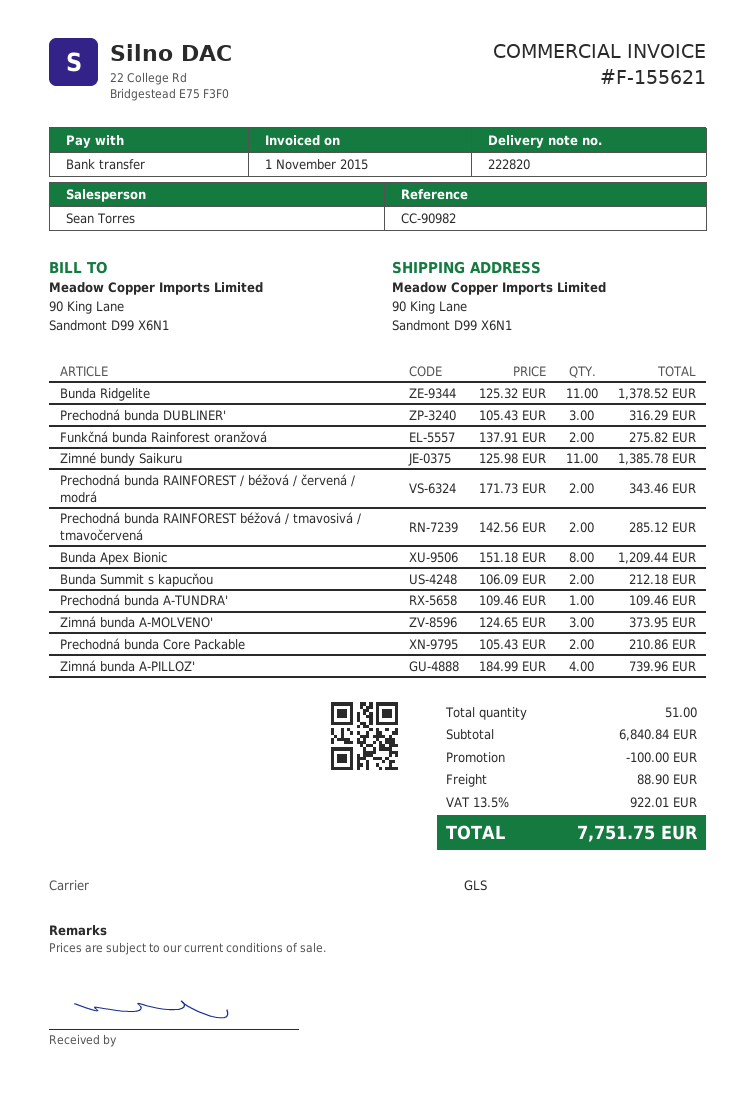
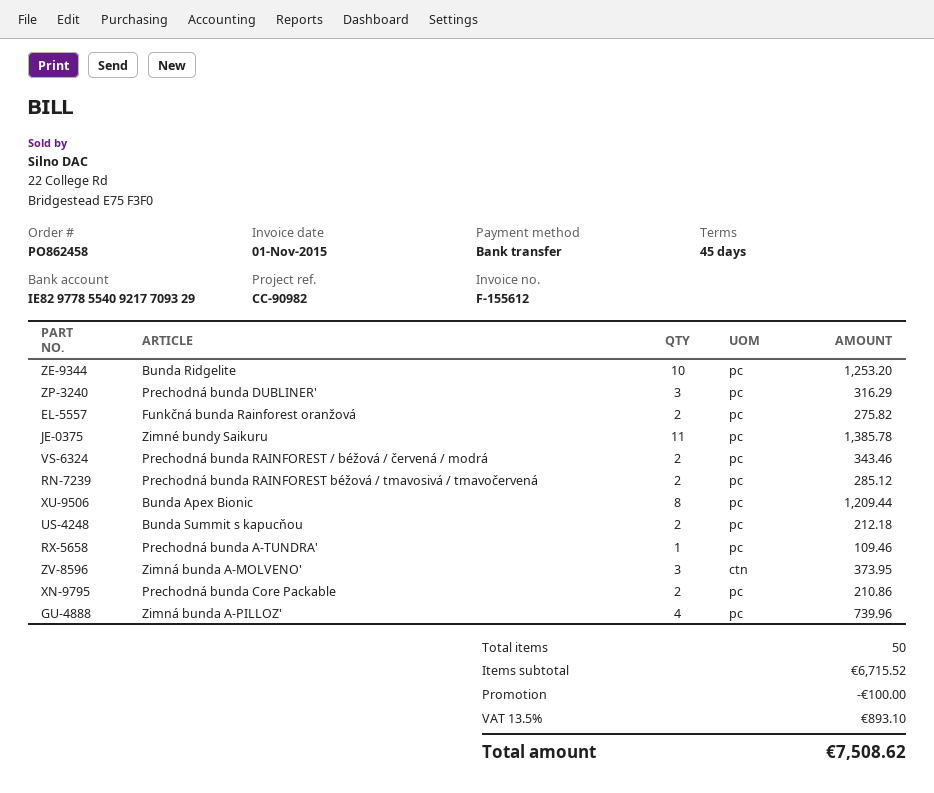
invoice number: F-155621 -> F-155612
Bunda Ridgelite: 11 for 1378.52 -> 10 for 1253.20
total quantity: 51 -> 50
subtotal: 6840.84 -> 6715.52
shipping: 88.90 -> none
tax: 13.5% = 922.01 -> 13.5% = 893.10
total: 7751.75 -> 7508.62

